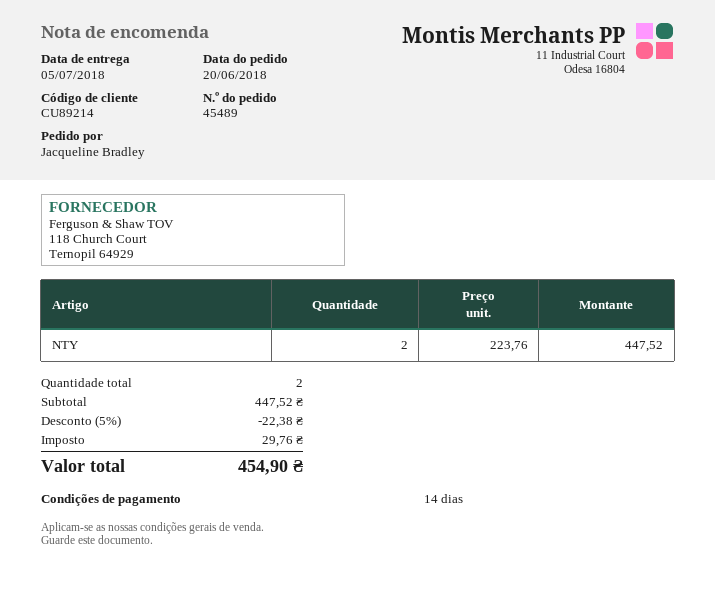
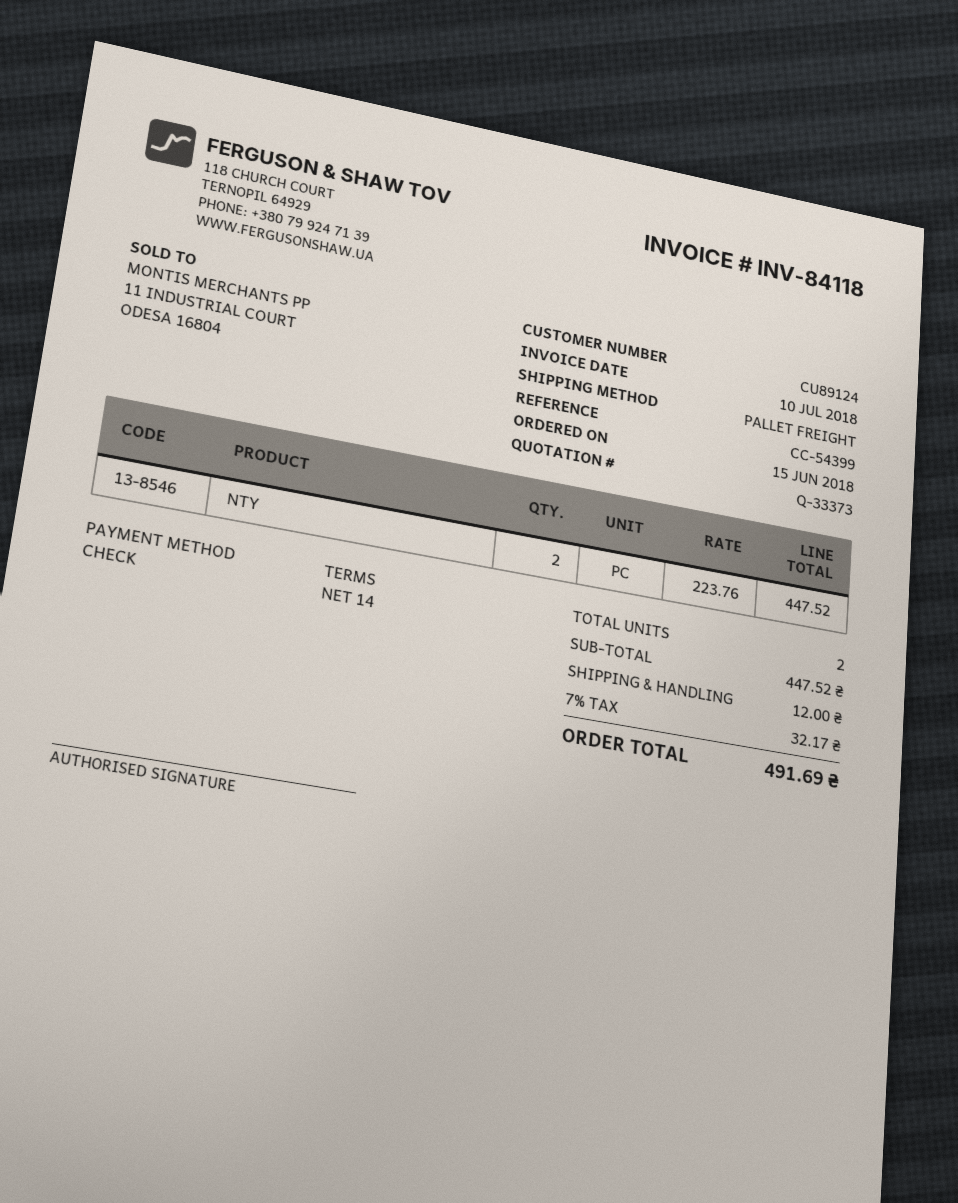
order date: 2018-06-20 -> 2018-06-15
customer number: CU89214 -> CU89124
discount: 5% = 22.38 -> none
shipping: none -> 12.00
tax: 29.76 -> 32.17
total: 454.90 -> 491.69

